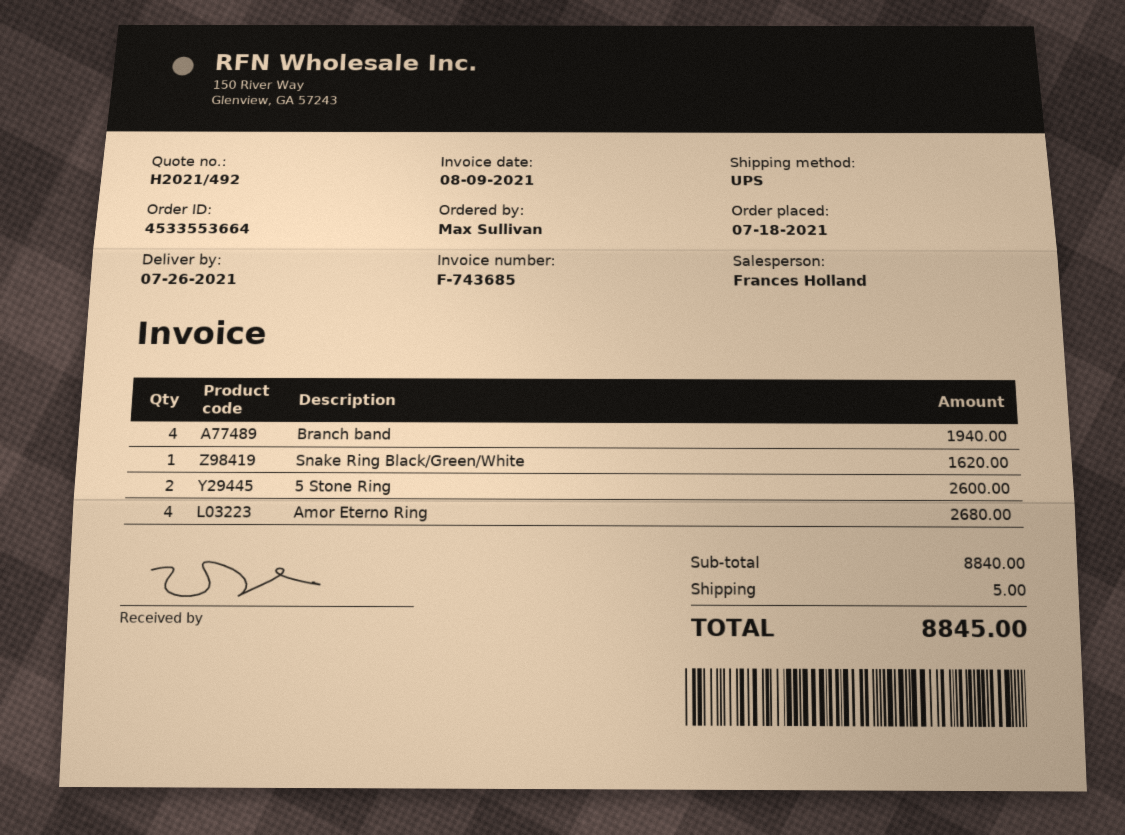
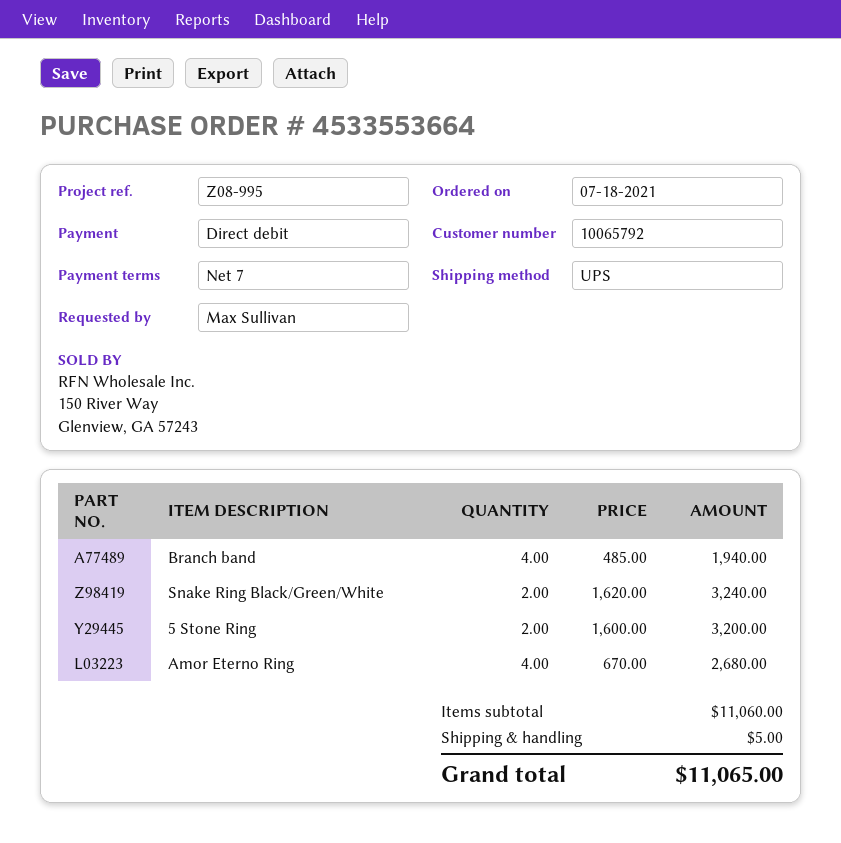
Snake Ring Black/Green/White: 1 for 1620.00 -> 2 for 3240.00
5 Stone Ring: 2 for 2600.00 -> 2 for 3200.00
subtotal: 8840.00 -> 11060.00
total: 8845.00 -> 11065.00

